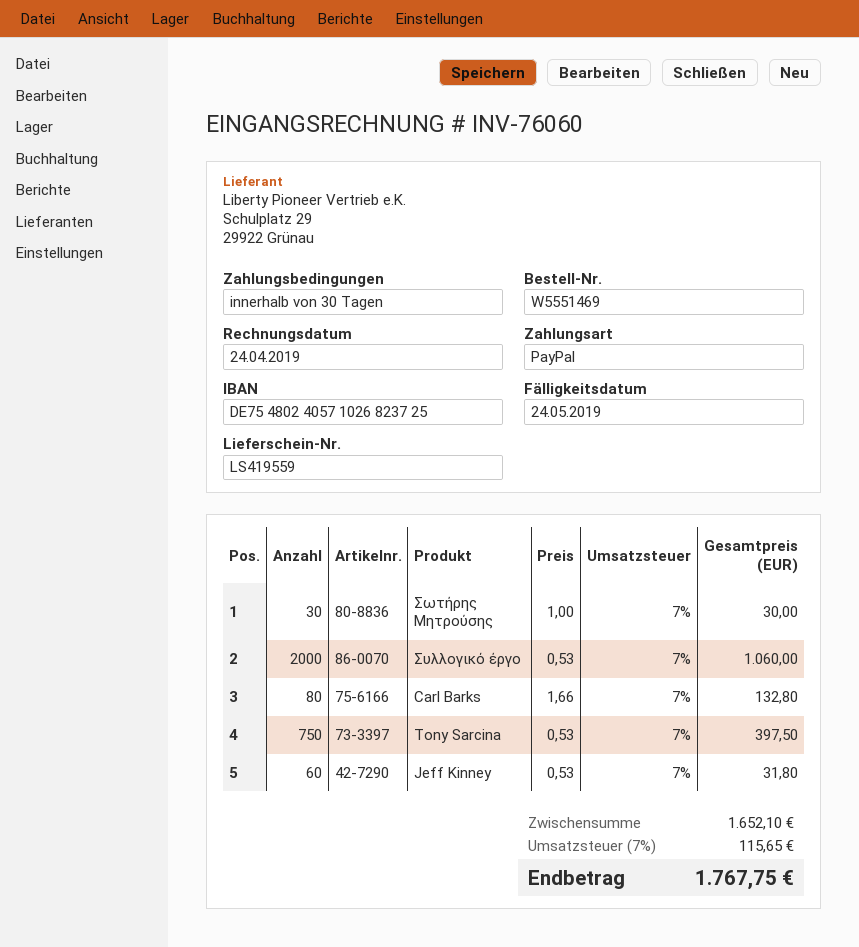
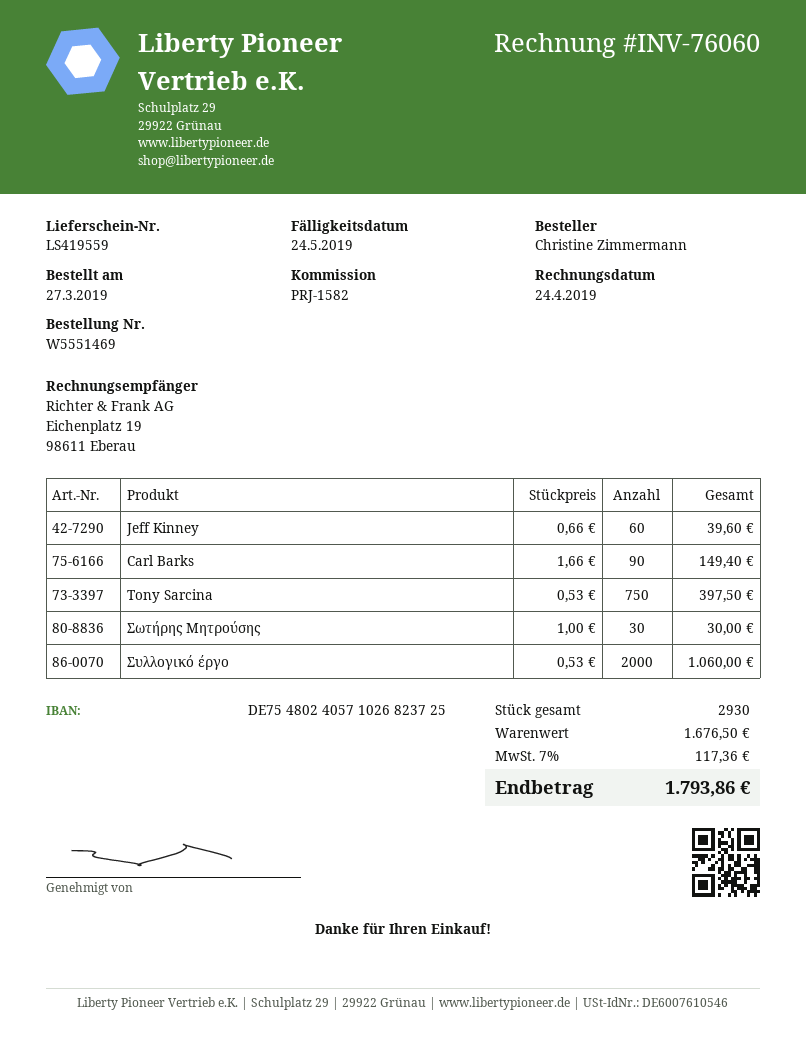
Carl Barks: 80 x 1.66 = 132.80 -> 90 x 1.66 = 149.40
Jeff Kinney: 60 x 0.53 = 31.80 -> 60 x 0.66 = 39.60
subtotal: 1652.10 -> 1676.50
tax: 7% = 115.65 -> 7% = 117.36
total: 1767.75 -> 1793.86

